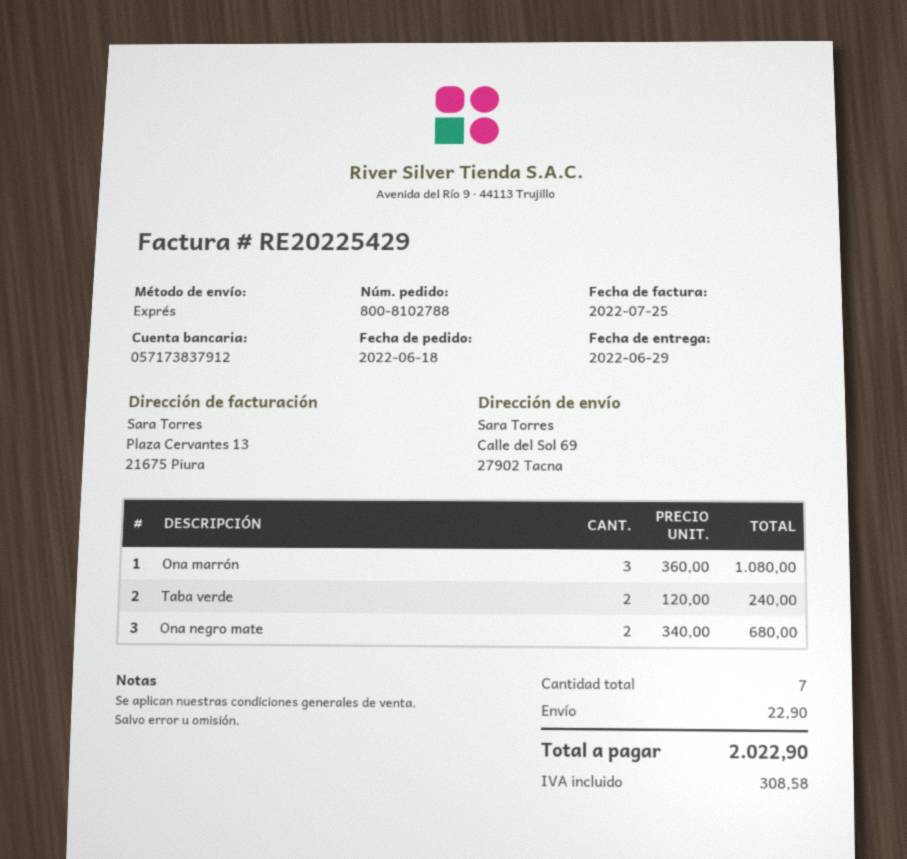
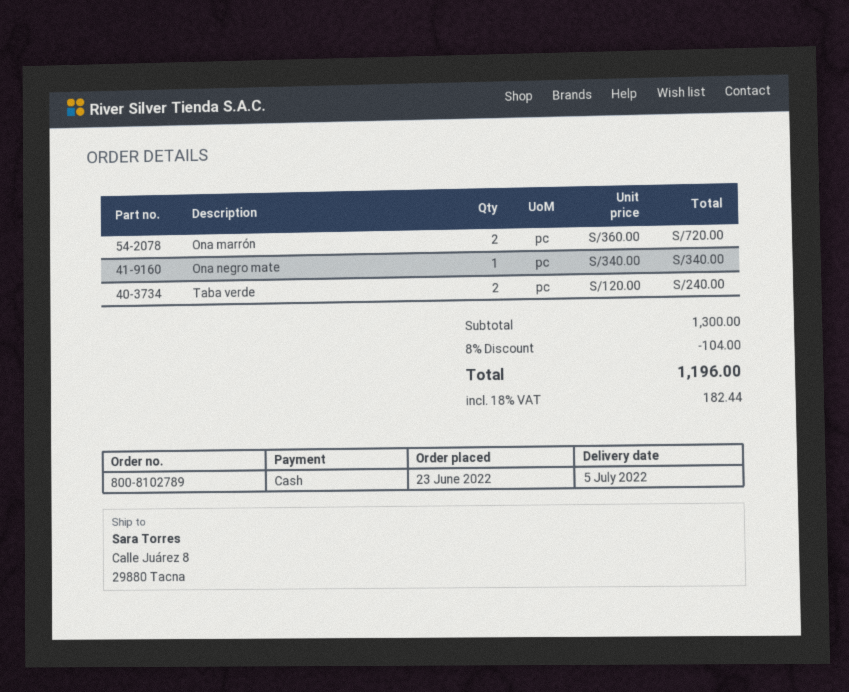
order number: 800-8102788 -> 800-8102789
order date: 2022-06-18 -> 2022-06-23
delivery date: 2022-06-29 -> 2022-07-05
ship to: Calle del Sol 69, 27902 Tacna -> Calle Juárez 8, 29880 Tacna
Ona marrón: 3 x 360.00 = 1080.00 -> 2 x 360.00 = 720.00
Ona negro mate: 2 x 340.00 = 680.00 -> 1 x 340.00 = 340.00
discount: none -> 8% = 104.00
shipping: 22.90 -> none
tax: 308.58 -> 182.44
total: 2022.90 -> 1196.00

